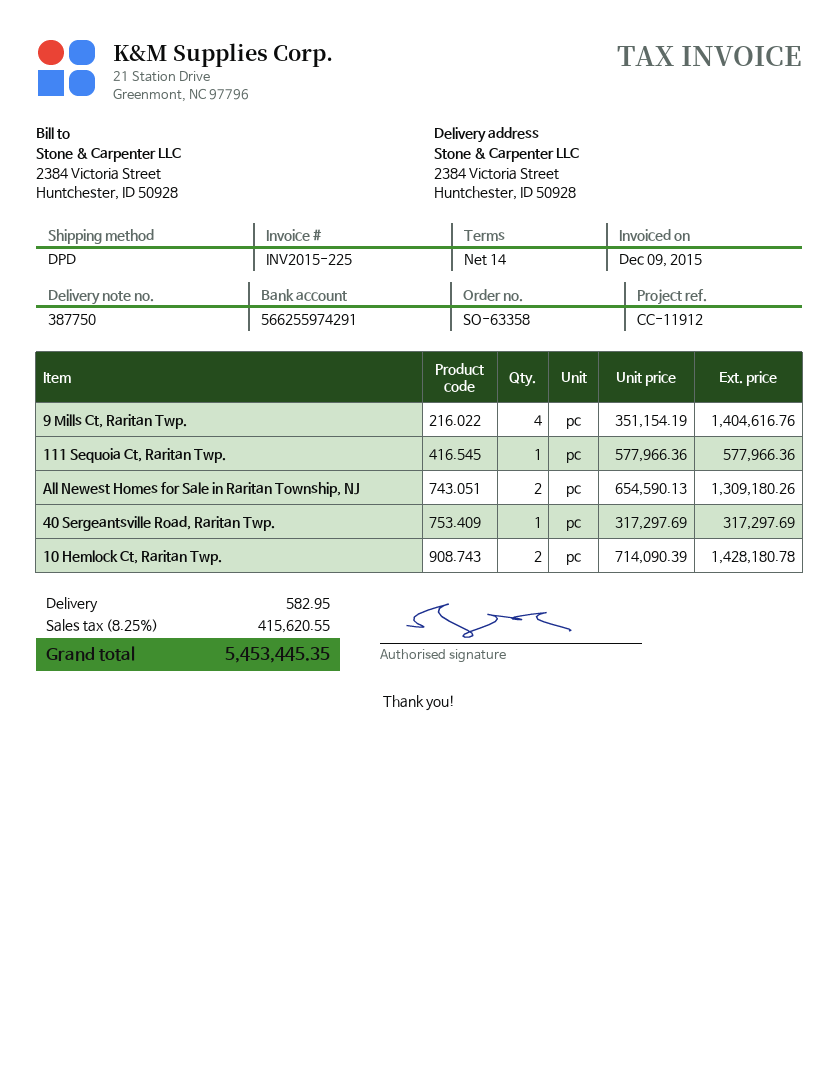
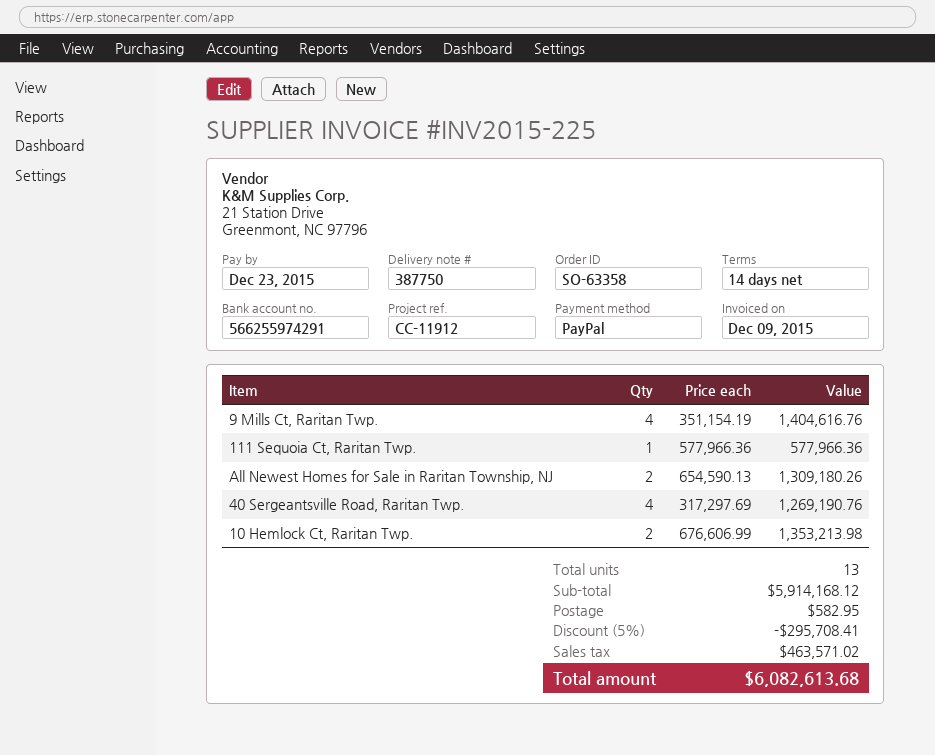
40 Sergeantsville Road, Raritan Twp.: 1 x 317297.69 = 317297.69 -> 4 x 317297.69 = 1269190.76
10 Hemlock Ct, Raritan Twp.: 2 x 714090.39 = 1428180.78 -> 2 x 676606.99 = 1353213.98
discount: none -> 5% = 295708.41
tax: 415620.55 -> 463571.02
total: 5453445.35 -> 6082613.68

